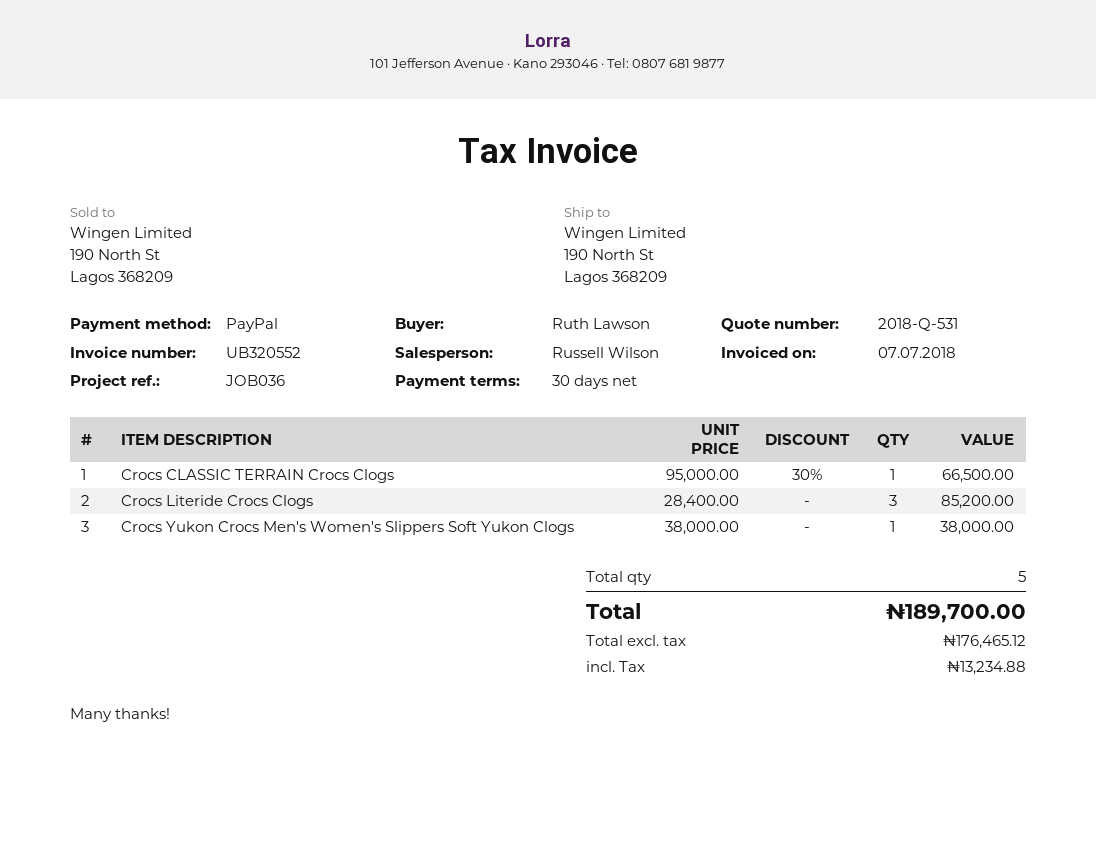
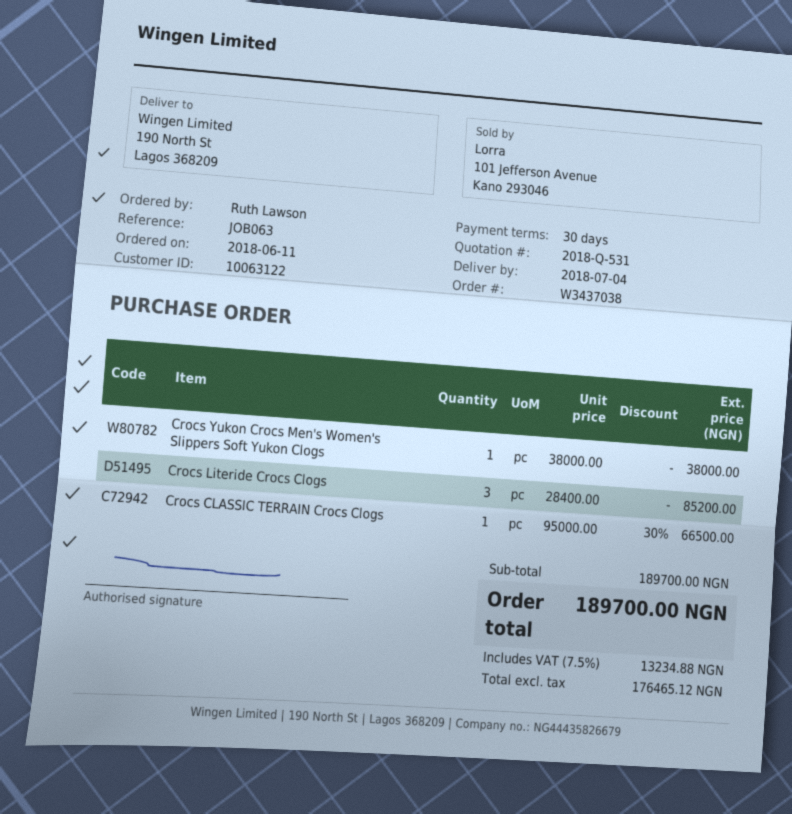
reference: JOB036 -> JOB063

